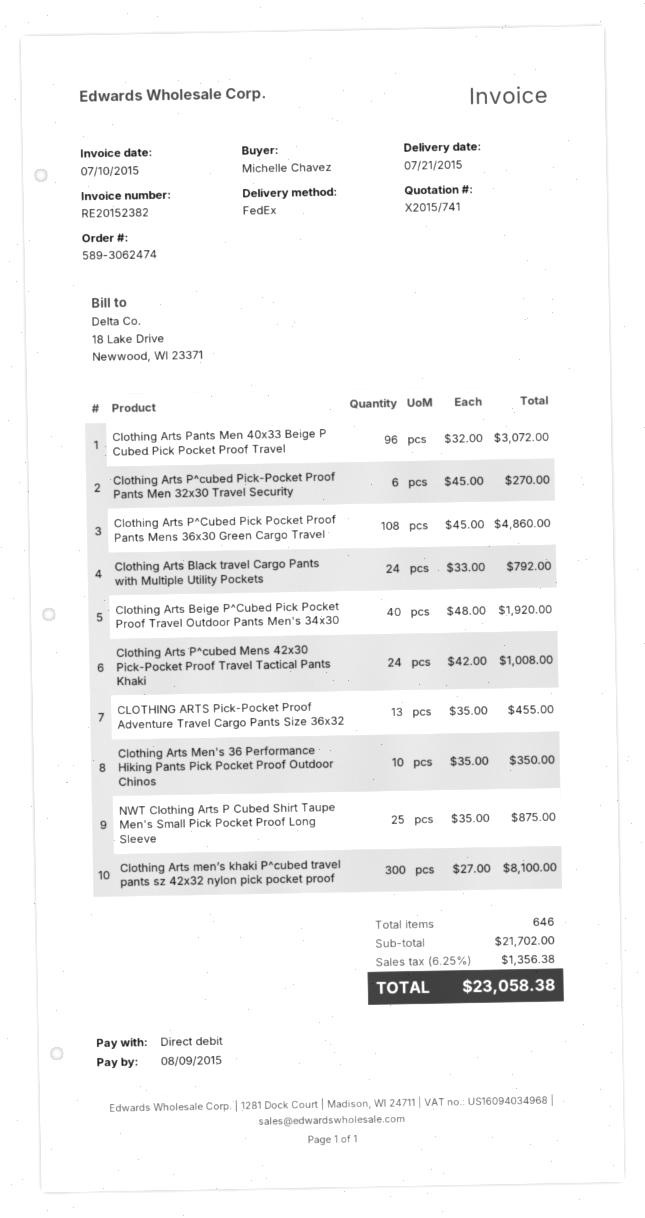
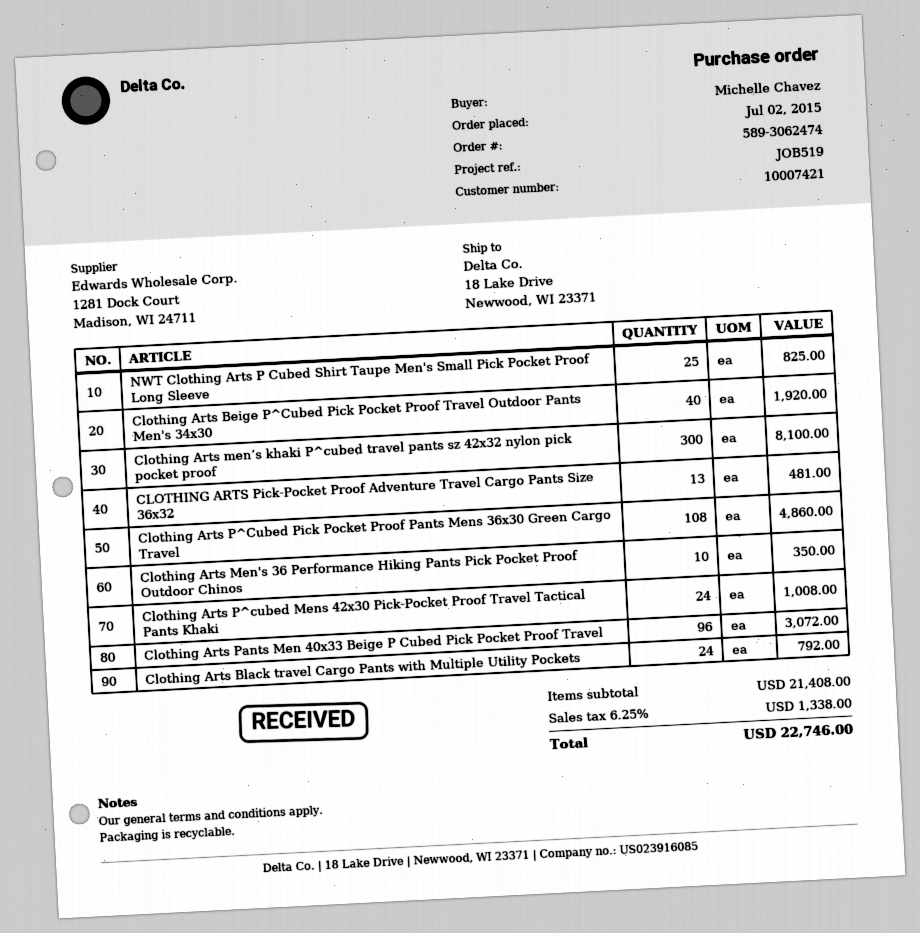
Clothing Arts P^cubed Pick-Pocket Proof Pants Men 32x30 Travel Security: 6 for 270.00 -> none
CLOTHING ARTS Pick-Pocket Proof Adventure Travel Cargo Pants Size 36x32: 13 for 455.00 -> 13 for 481.00
NWT Clothing Arts P Cubed Shirt Taupe Men's Small Pick Pocket Proof Long Sleeve: 25 for 875.00 -> 25 for 825.00
subtotal: 21702.00 -> 21408.00
tax: 6.25% = 1356.38 -> 6.25% = 1338.00
total: 23058.38 -> 22746.00

